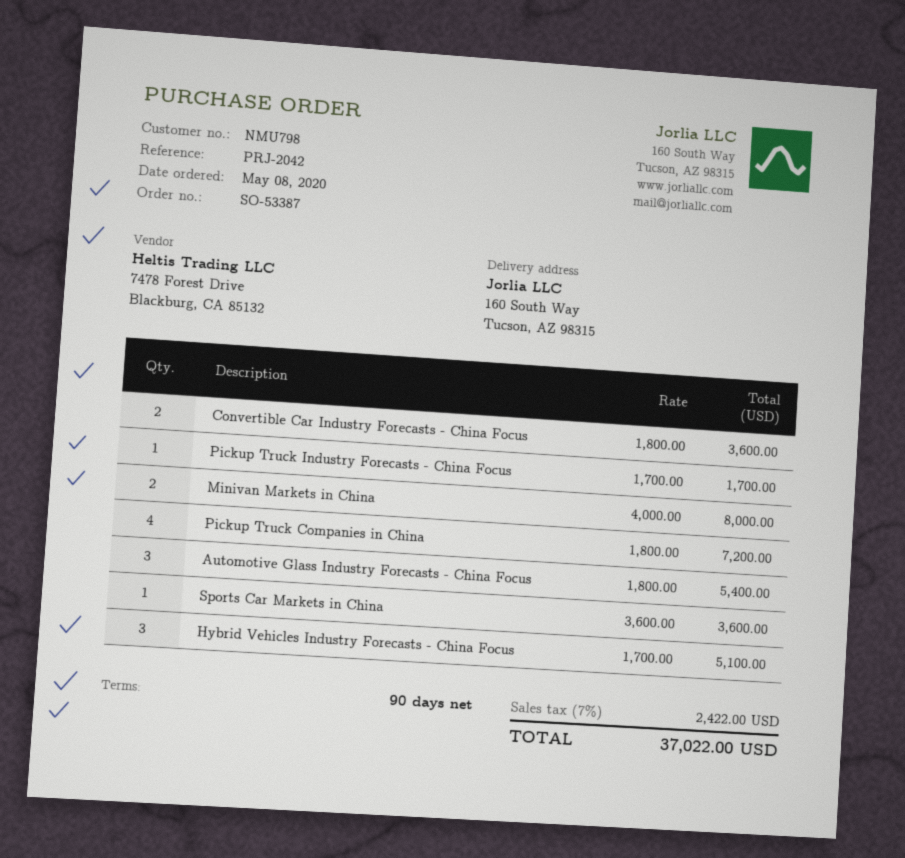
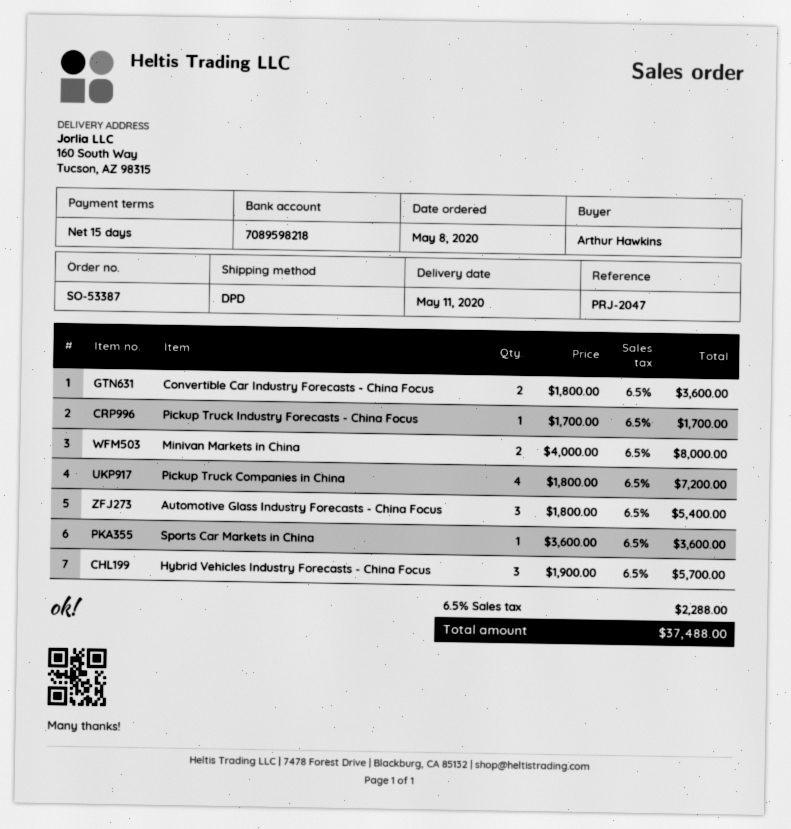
payment terms: 90 days -> 15 days
reference: PRJ-2042 -> PRJ-2047
Hybrid Vehicles Industry Forecasts - China Focus: 3 x 1700.00 = 5100.00 -> 3 x 1900.00 = 5700.00
tax: 7% = 2422.00 -> 6.5% = 2288.00
total: 37022.00 -> 37488.00

